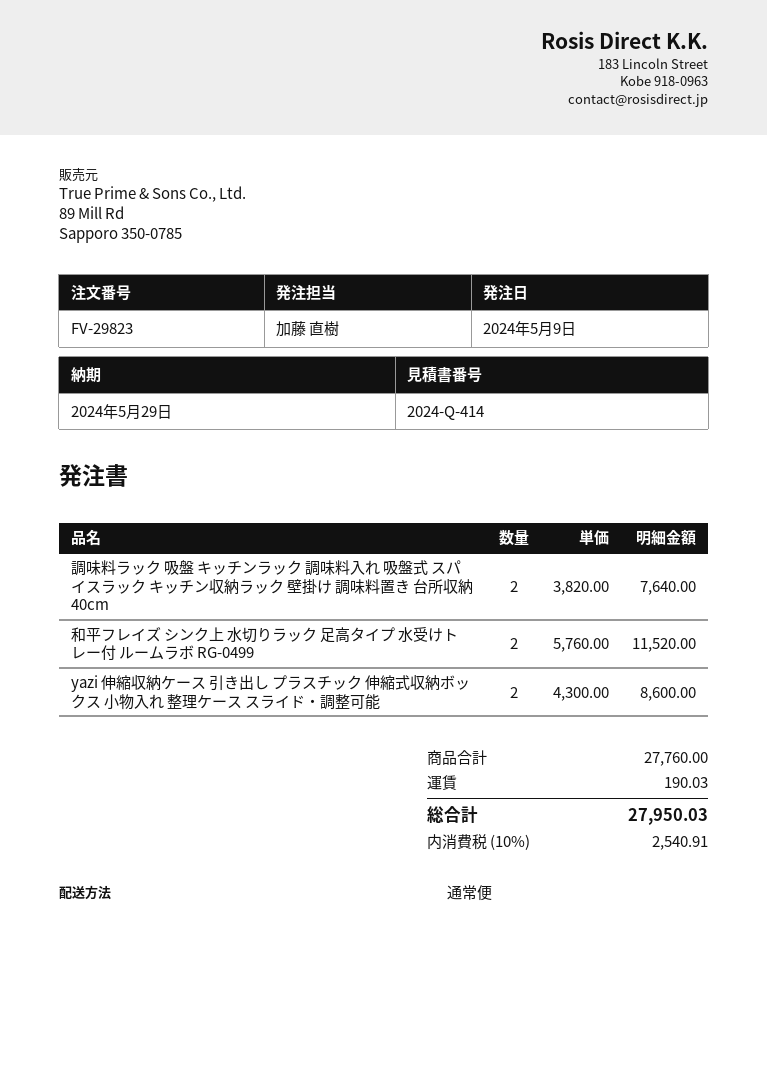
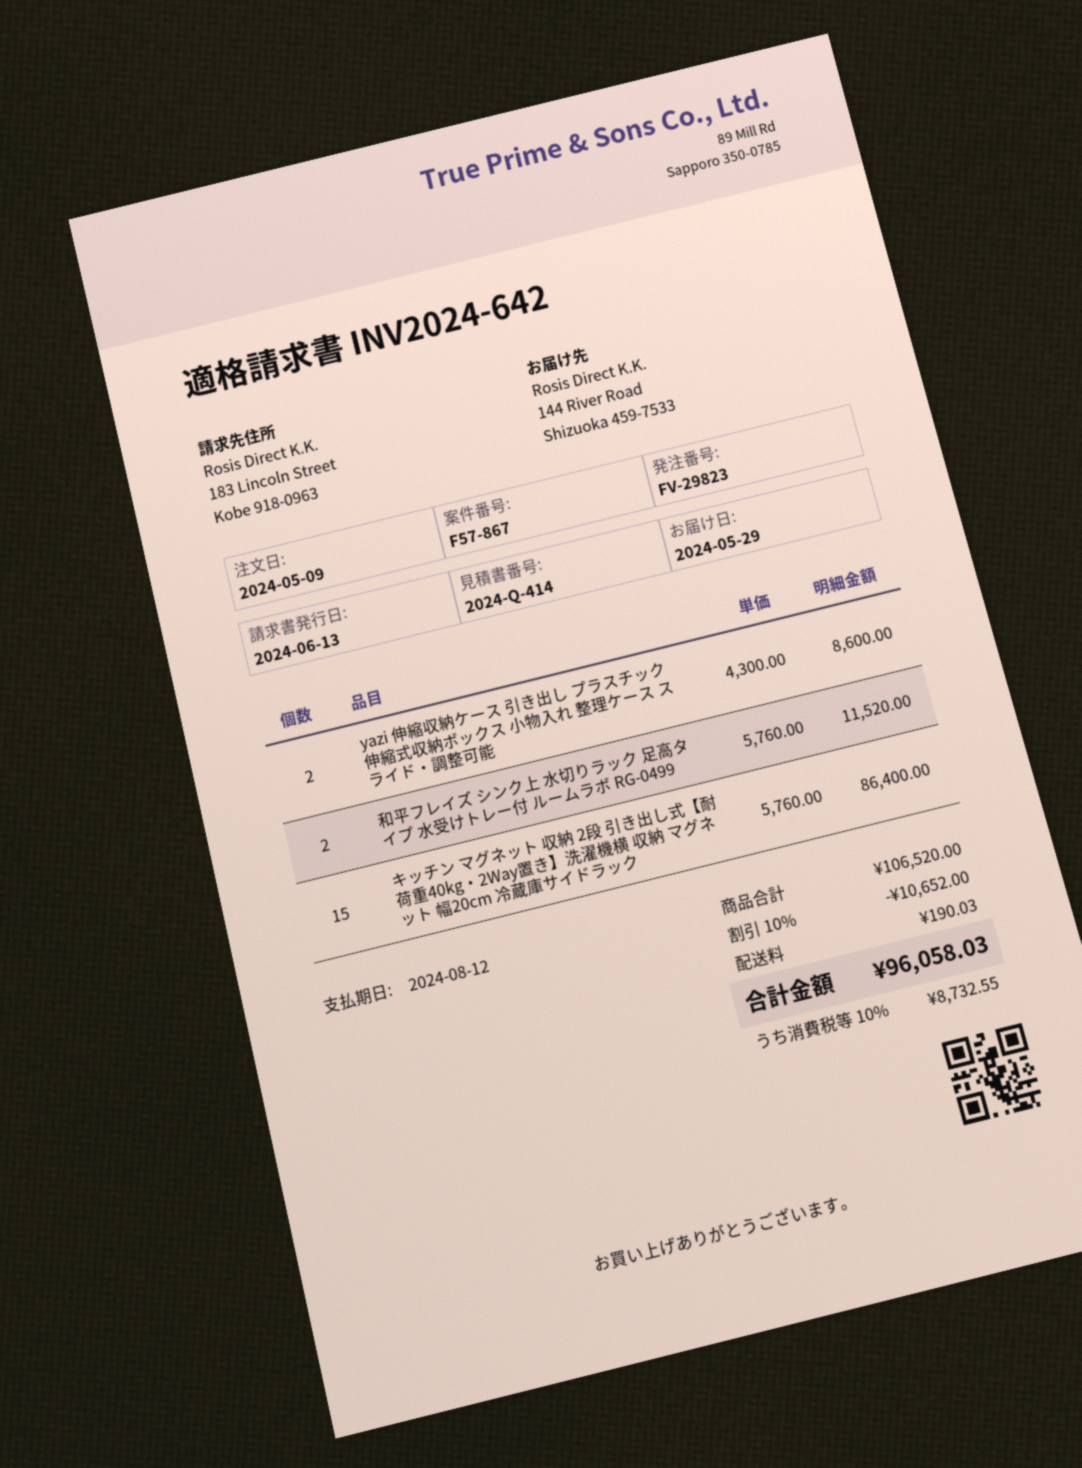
調味料ラック 吸盤 キッチンラック 調味料入れ 吸盤式 スパイスラック キッチン収納ラック 壁掛け 調味料置き 台所収納 40cm: 2 x 3820.00 = 7640.00 -> none
キッチン マグネット 収納 2段 引き出し式【耐荷重40kg・2Way置き】洗濯機横 収納 マグネット 幅20cm 冷蔵庫サイドラック: none -> 15 x 5760.00 = 86400.00
subtotal: 27760.00 -> 106520.00
discount: none -> 10% = 10652.00
tax: 10% = 2540.91 -> 10% = 8732.55
total: 27950.03 -> 96058.03

